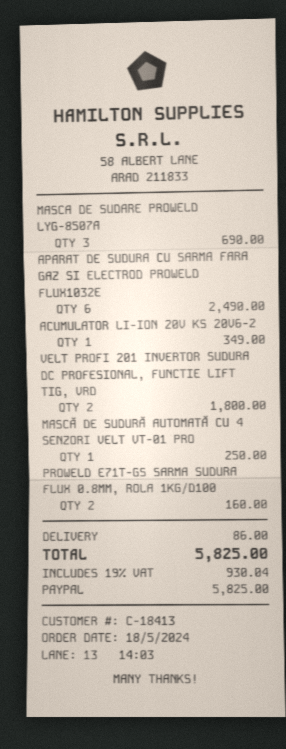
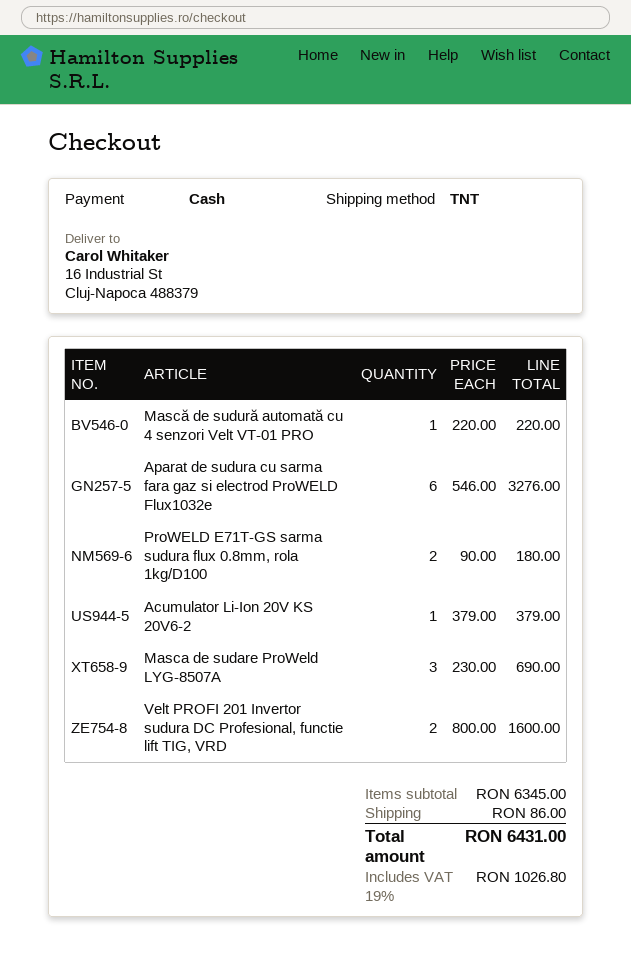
payment method: PayPal -> cash
APARAT DE SUDURA CU SARMA FARA GAZ SI ELECTROD PROWELD FLUX1032E: 6 for 2490.00 -> 6 for 3276.00
ACUMULATOR LI-ION 20V KS 20V6-2: 1 for 349.00 -> 1 for 379.00
VELT PROFI 201 INVERTOR SUDURA DC PROFESIONAL, FUNCTIE LIFT TIG, VRD: 2 for 1800.00 -> 2 for 1600.00
MASCĂ DE SUDURĂ AUTOMATĂ CU 4 SENZORI VELT VT-01 PRO: 1 for 250.00 -> 1 for 220.00
PROWELD E71T-GS SARMA SUDURA FLUX 0.8MM, ROLA 1KG/D100: 2 for 160.00 -> 2 for 180.00
tax: 19% = 930.04 -> 19% = 1026.80
total: 5825.00 -> 6431.00

